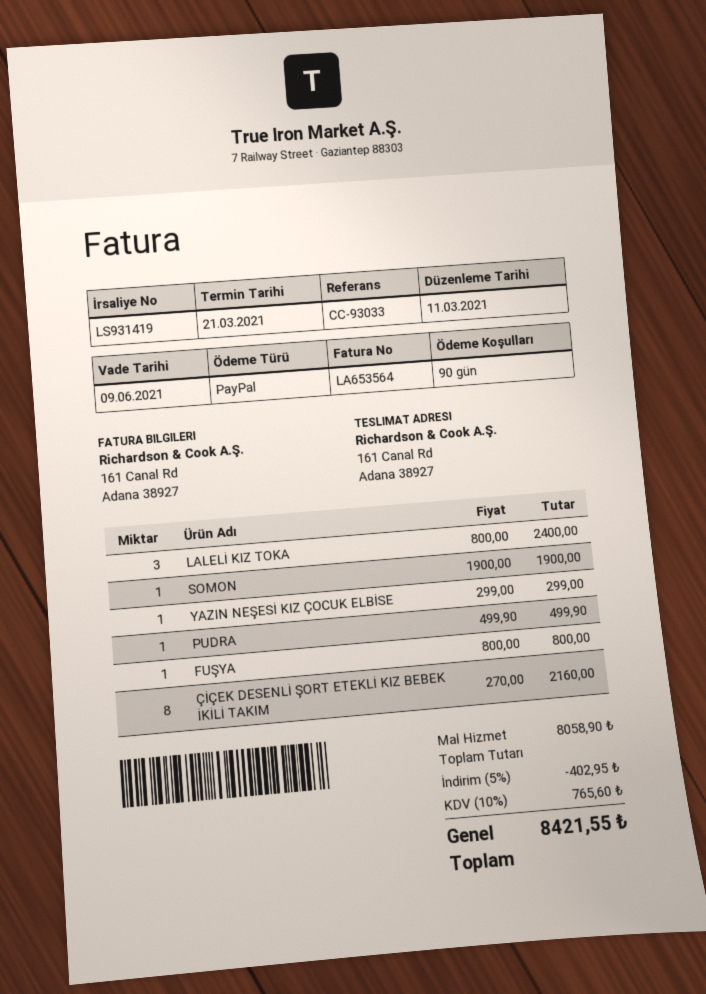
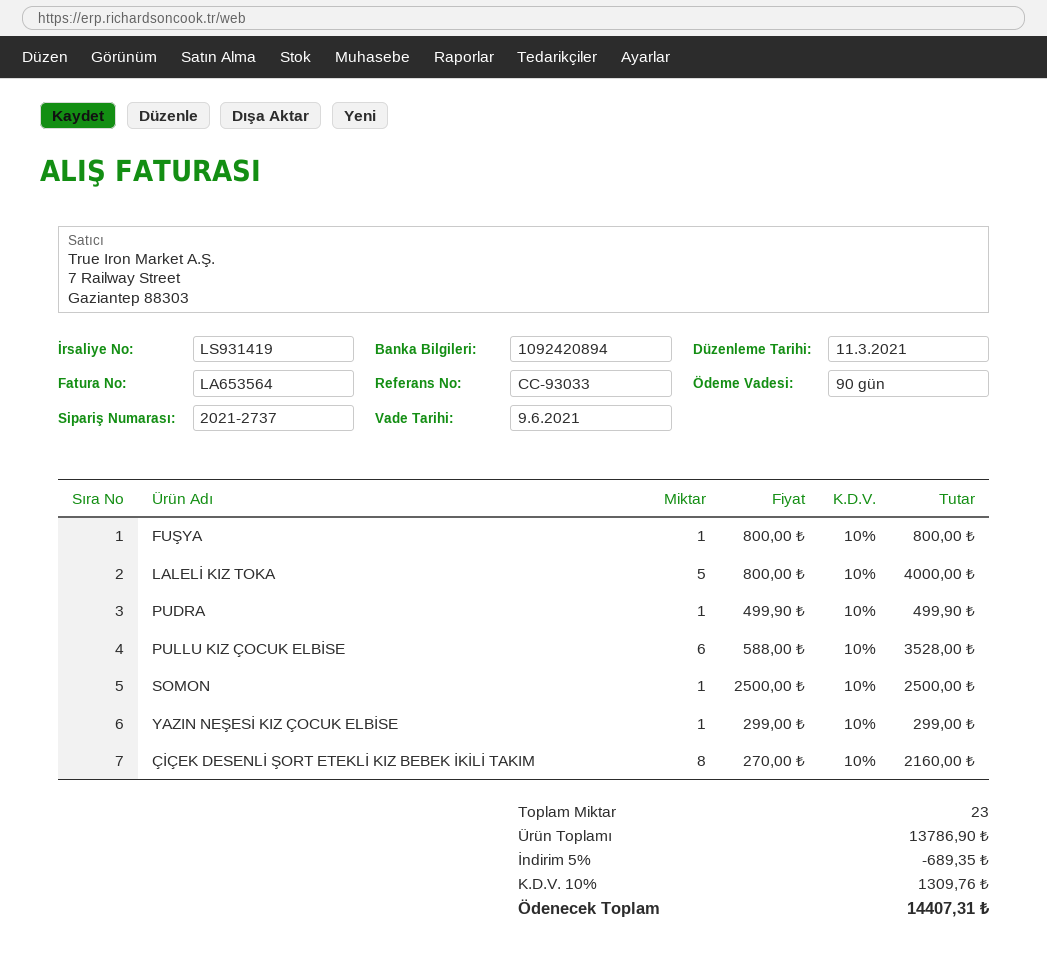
LALELİ KIZ TOKA: 3 x 800.00 = 2400.00 -> 5 x 800.00 = 4000.00
SOMON: 1 x 1900.00 = 1900.00 -> 1 x 2500.00 = 2500.00
PULLU KIZ ÇOCUK ELBİSE: none -> 6 x 588.00 = 3528.00
subtotal: 8058.90 -> 13786.90
discount: 5% = 402.95 -> 5% = 689.35
tax: 10% = 765.60 -> 10% = 1309.76
total: 8421.55 -> 14407.31

